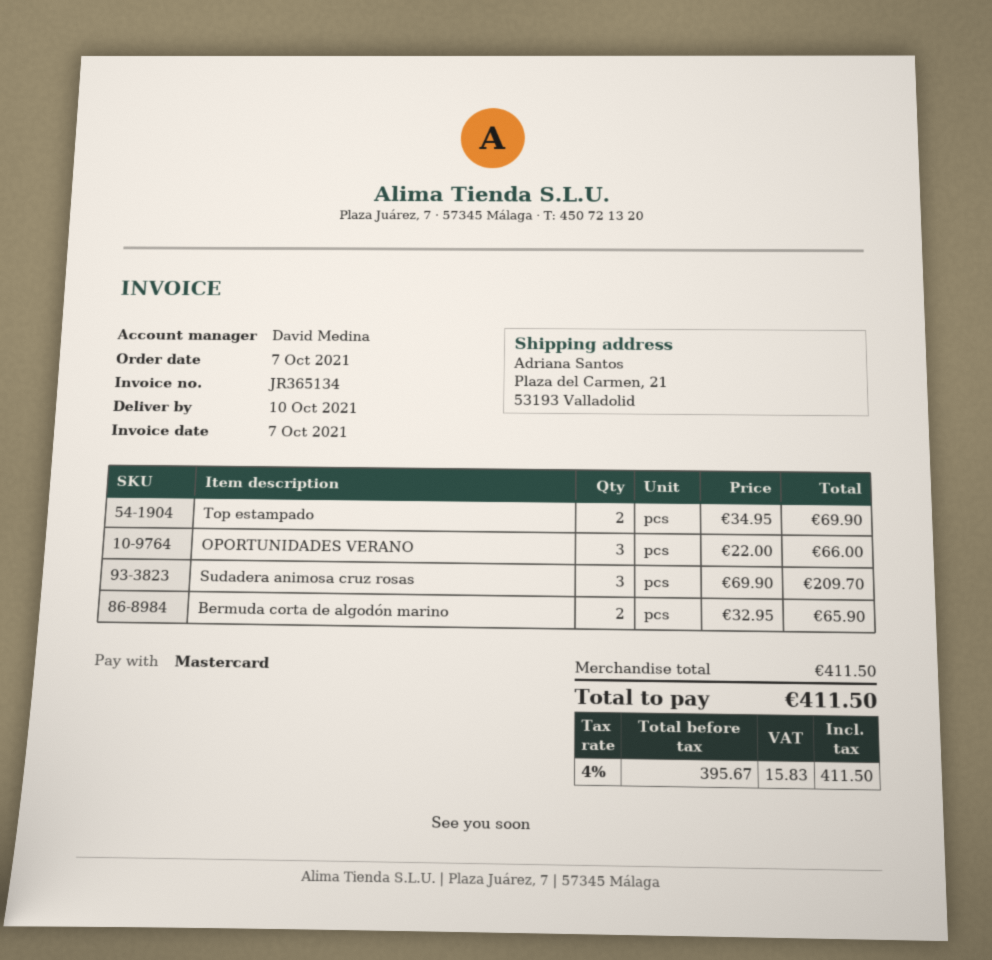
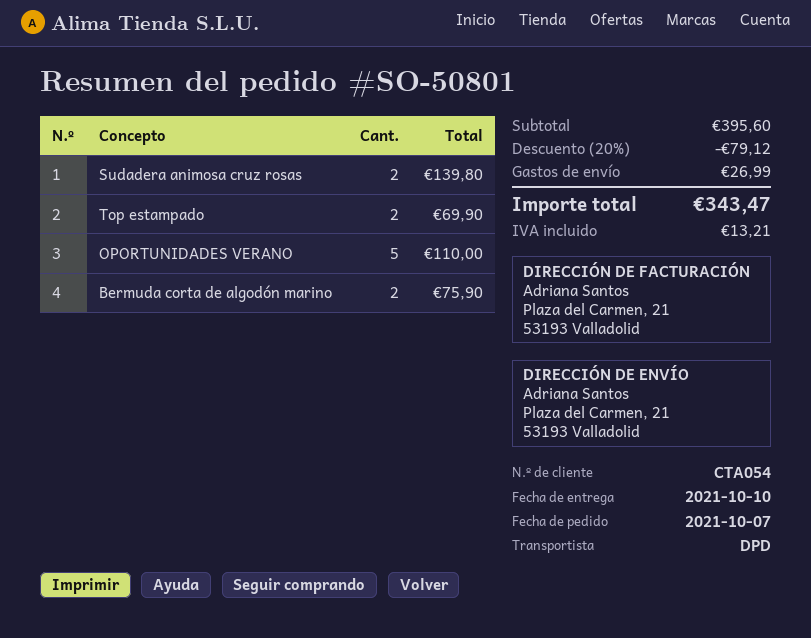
OPORTUNIDADES VERANO: 3 for 66.00 -> 5 for 110.00
Sudadera animosa cruz rosas: 3 for 209.70 -> 2 for 139.80
Bermuda corta de algodón marino: 2 for 65.90 -> 2 for 75.90
subtotal: 411.50 -> 395.60
discount: none -> 20% = 79.12
shipping: none -> 26.99
tax: 15.83 -> 13.21
total: 411.50 -> 343.47

